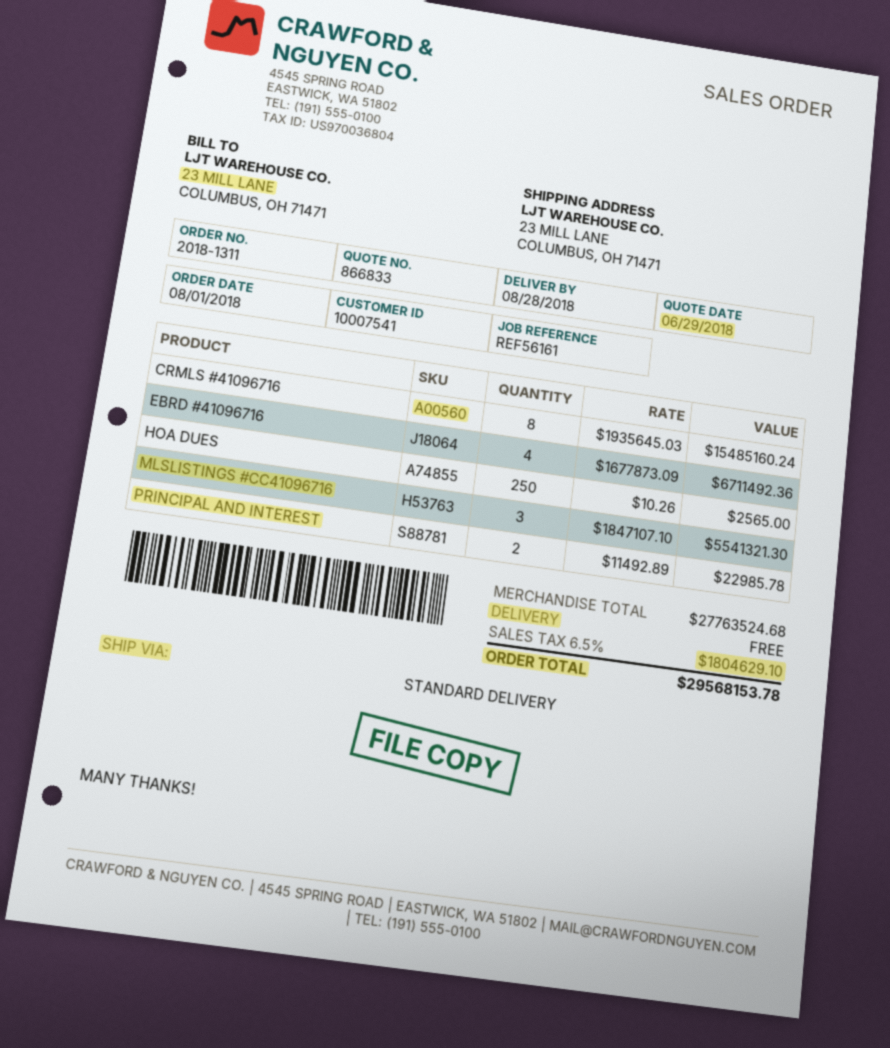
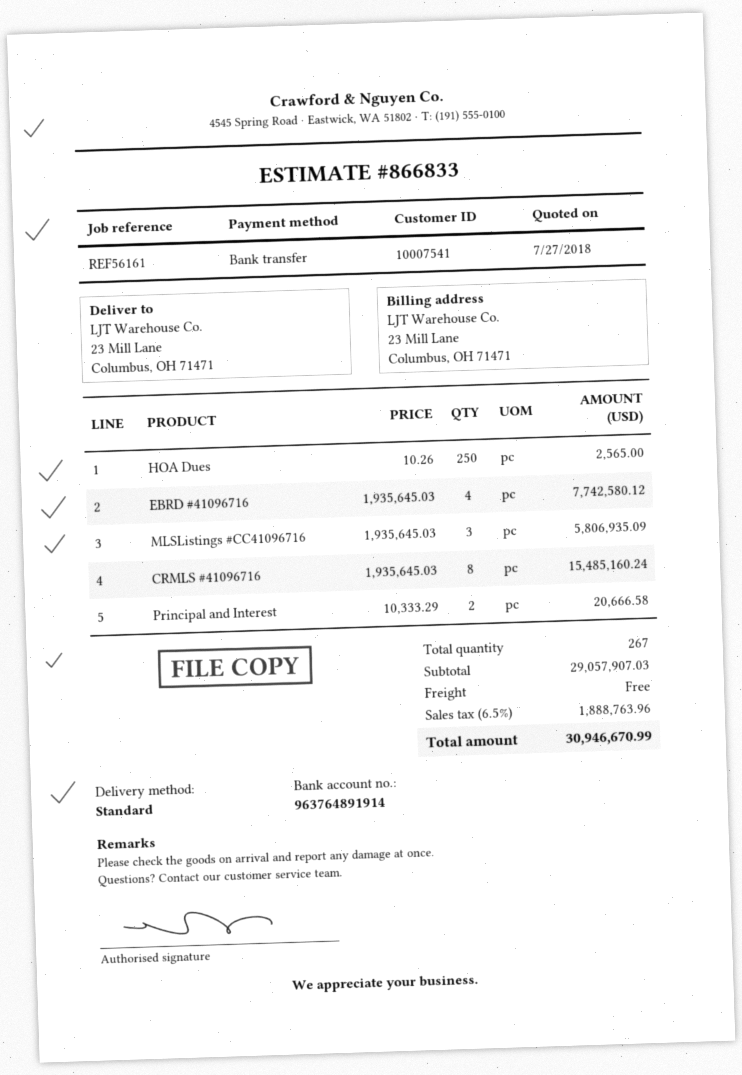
quote date: 2018-06-29 -> 2018-07-27
EBRD #41096716: 4 x 1677873.09 = 6711492.36 -> 4 x 1935645.03 = 7742580.12
MLSLISTINGS #CC41096716: 3 x 1847107.10 = 5541321.30 -> 3 x 1935645.03 = 5806935.09
PRINCIPAL AND INTEREST: 2 x 11492.89 = 22985.78 -> 2 x 10333.29 = 20666.58
subtotal: 27763524.68 -> 29057907.03
tax: 6.5% = 1804629.10 -> 6.5% = 1888763.96
total: 29568153.78 -> 30946670.99

